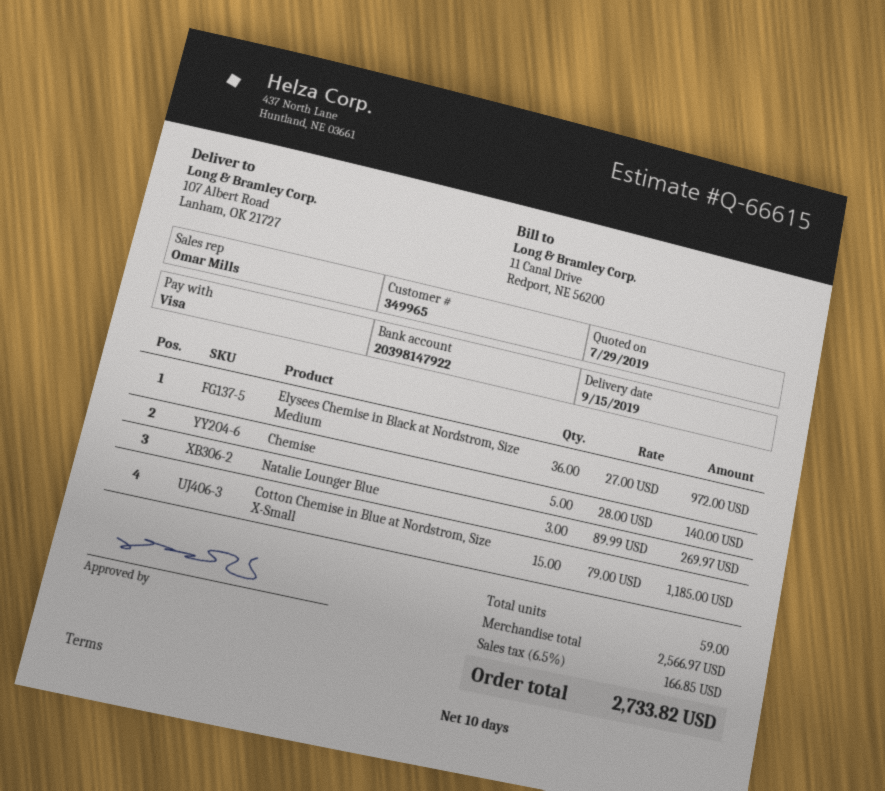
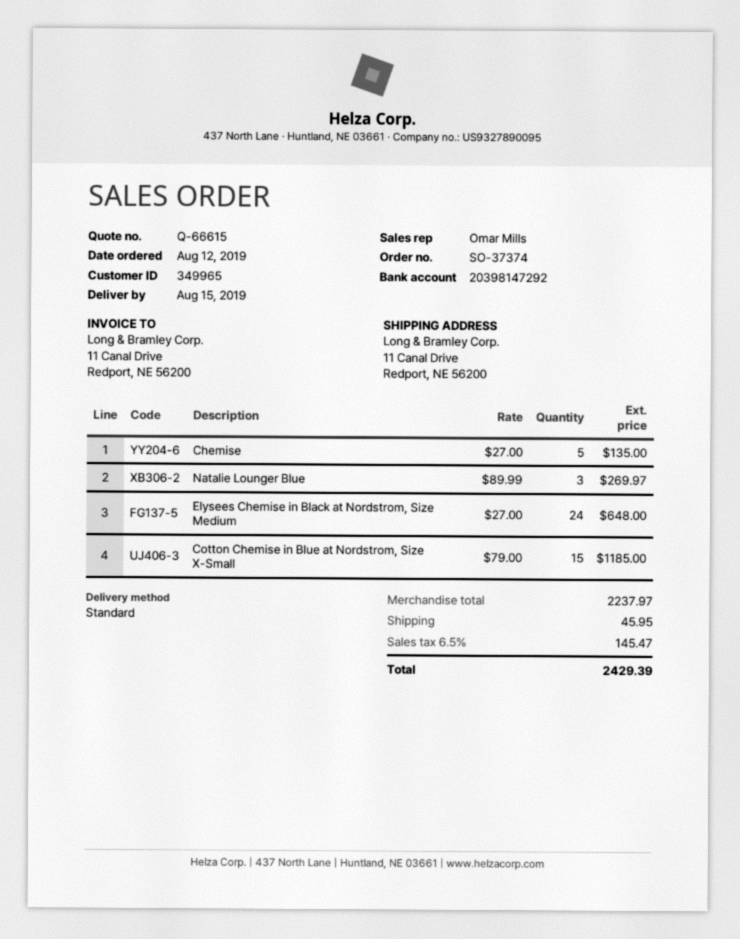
delivery date: 2019-09-15 -> 2019-08-15
bank account: 20398147922 -> 20398147292
ship to: 107 Albert Road, Lanham, OK 21727 -> 11 Canal Drive, Redport, NE 56200
Elysees Chemise in Black at Nordstrom, Size Medium: 36 x 27.00 = 972.00 -> 24 x 27.00 = 648.00
Chemise: 5 x 28.00 = 140.00 -> 5 x 27.00 = 135.00
subtotal: 2566.97 -> 2237.97
shipping: none -> 45.95
tax: 6.5% = 166.85 -> 6.5% = 145.47
total: 2733.82 -> 2429.39

